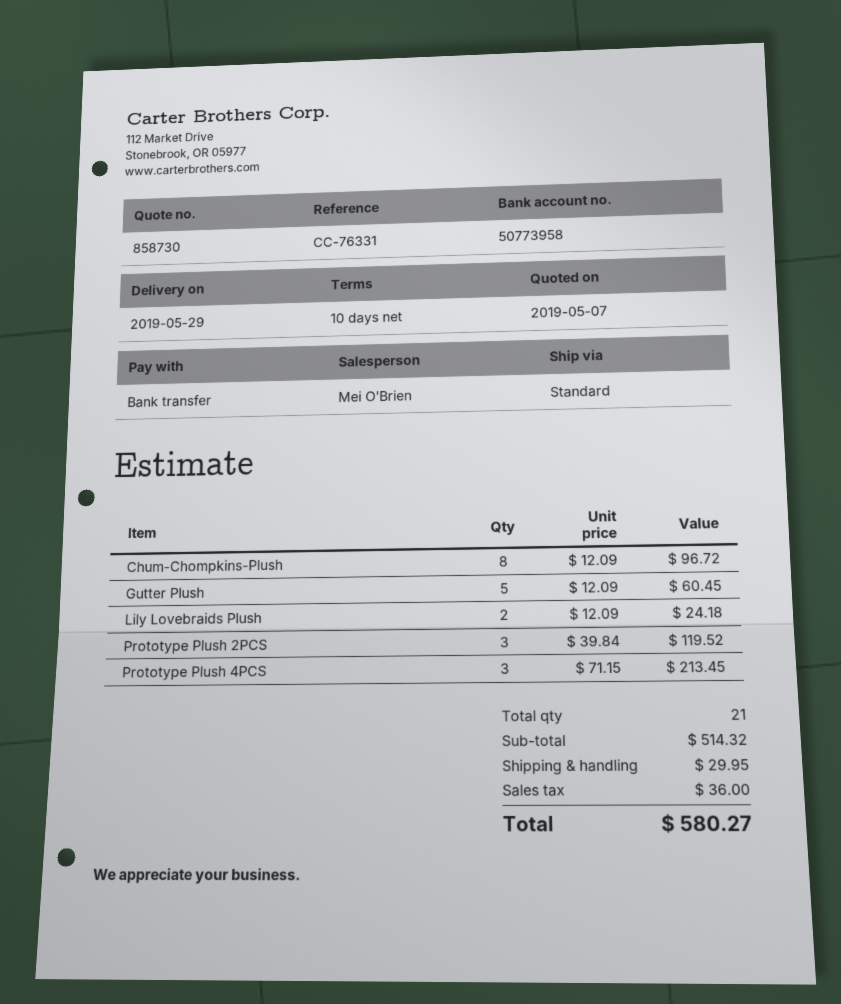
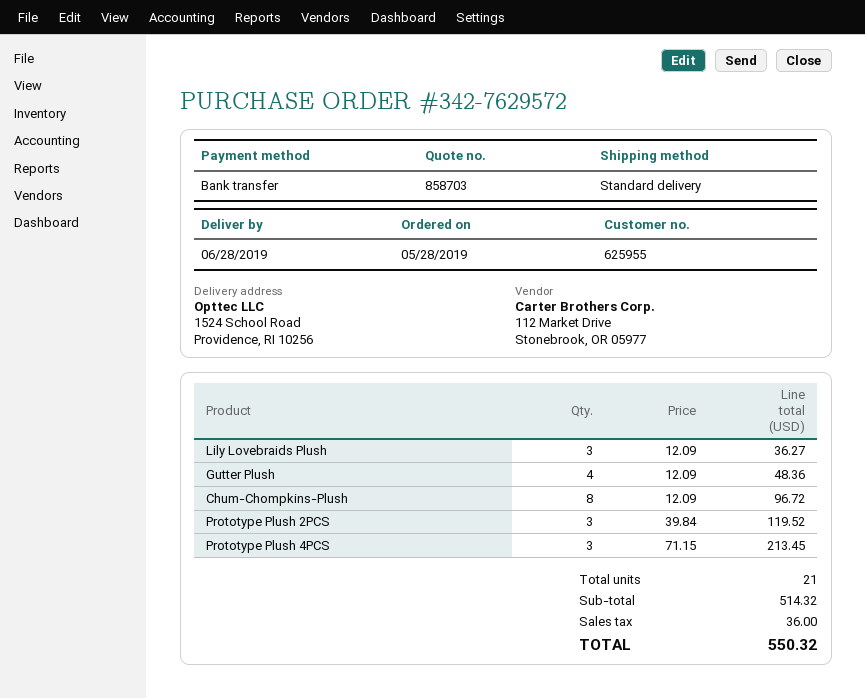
quote number: 858730 -> 858703
delivery date: 2019-05-29 -> 2019-06-28
Gutter Plush: 5 x 12.09 = 60.45 -> 4 x 12.09 = 48.36
Lily Lovebraids Plush: 2 x 12.09 = 24.18 -> 3 x 12.09 = 36.27
shipping: 29.95 -> none
total: 580.27 -> 550.32

